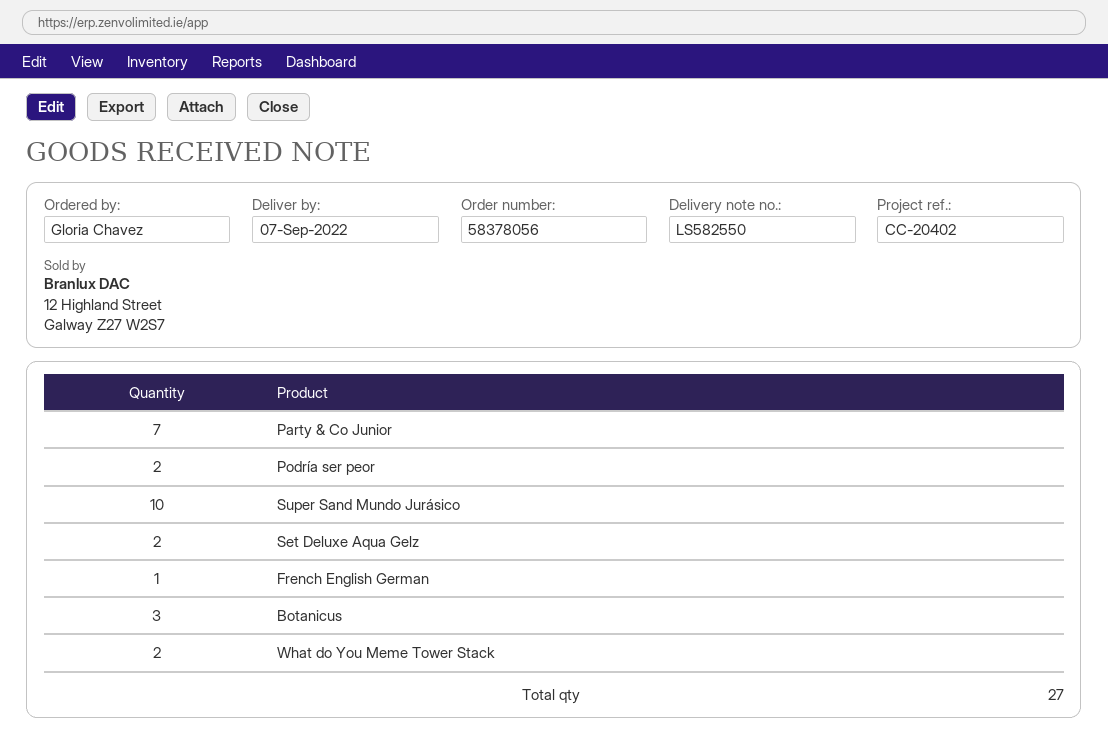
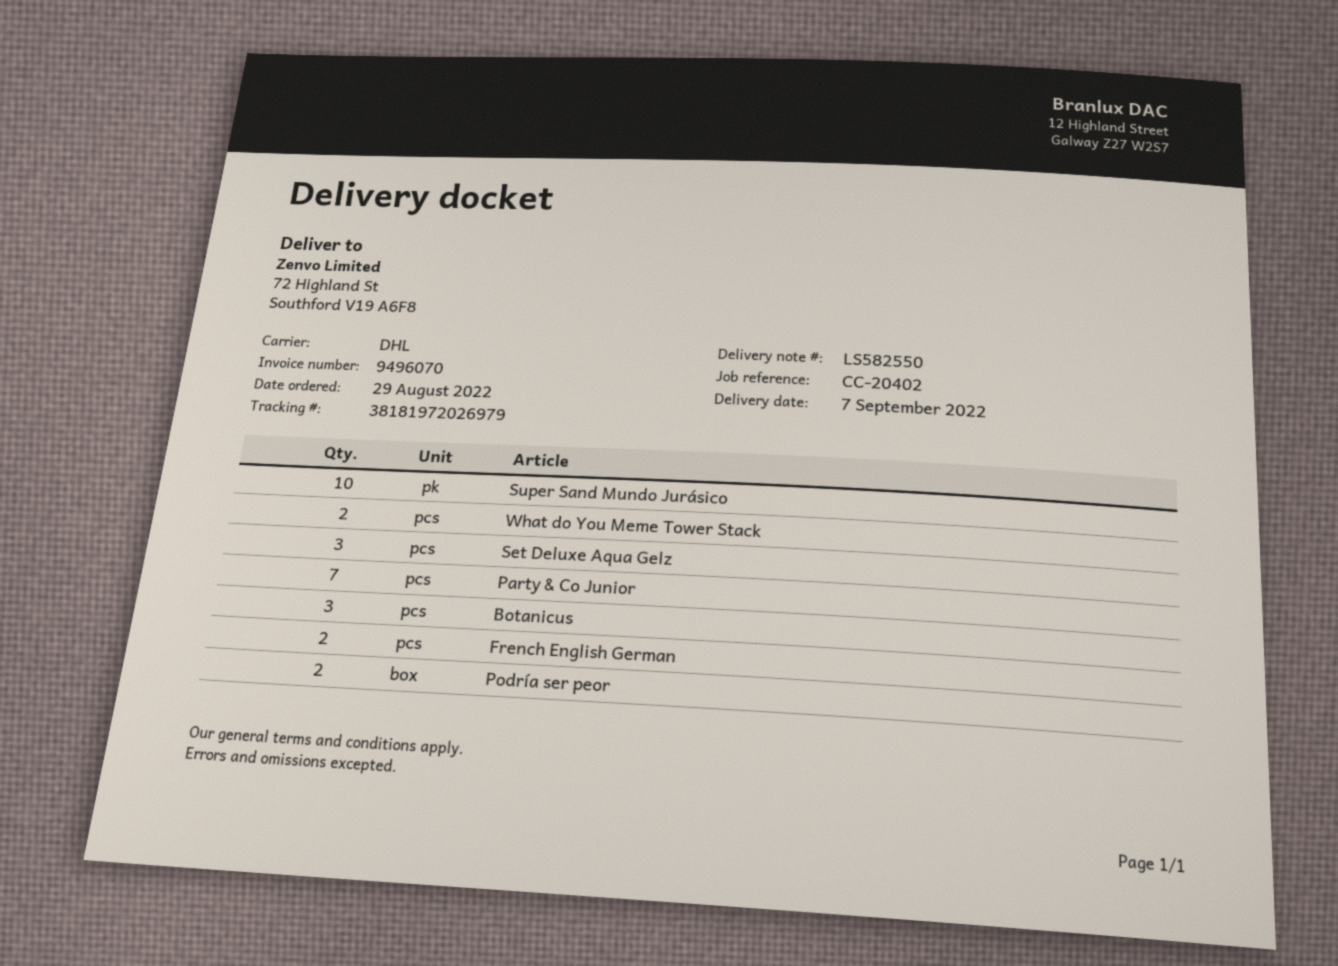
Set Deluxe Aqua Gelz: 2 -> 3
French English German: 1 -> 2

